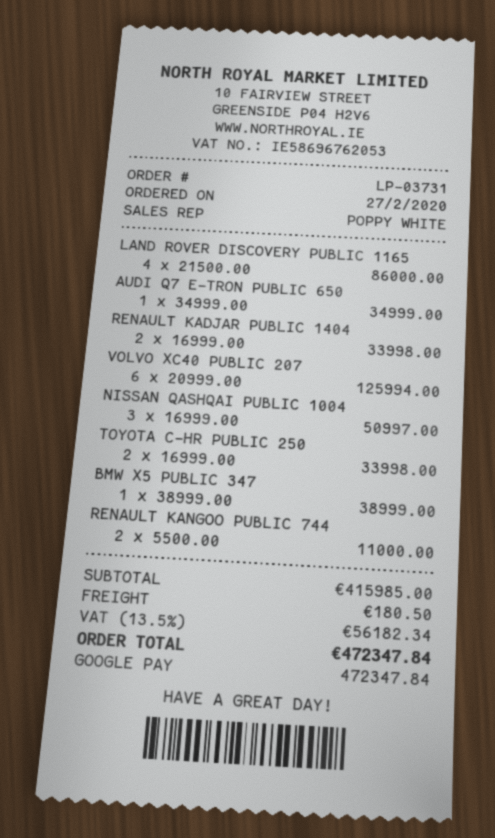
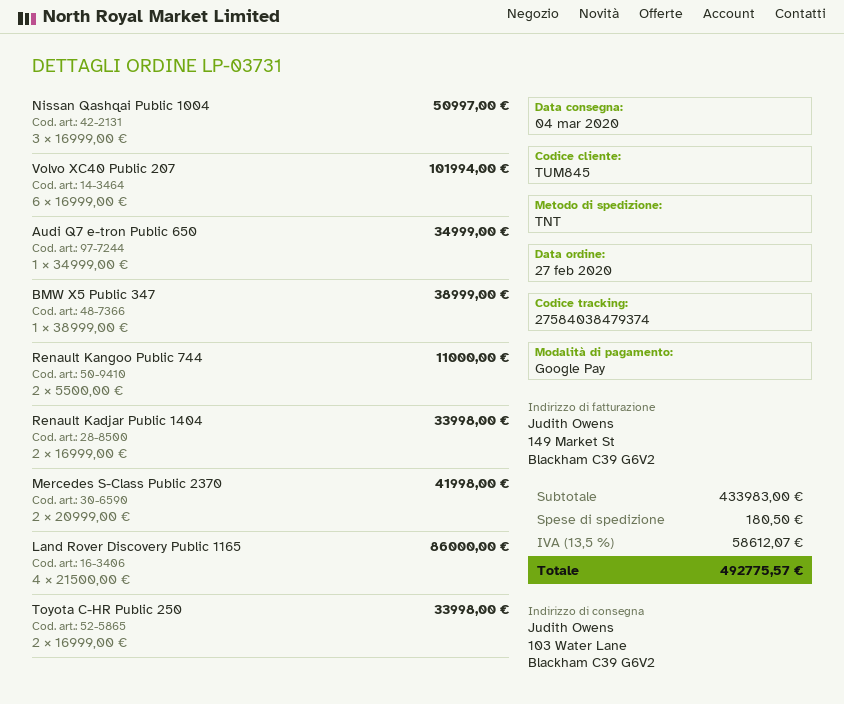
VOLVO XC40 PUBLIC 207: 6 x 20999.00 = 125994.00 -> 6 x 16999.00 = 101994.00
Mercedes S-Class Public 2370: none -> 2 x 20999.00 = 41998.00
subtotal: 415985.00 -> 433983.00
tax: 13.5% = 56182.34 -> 13.5% = 58612.07
total: 472347.84 -> 492775.57

